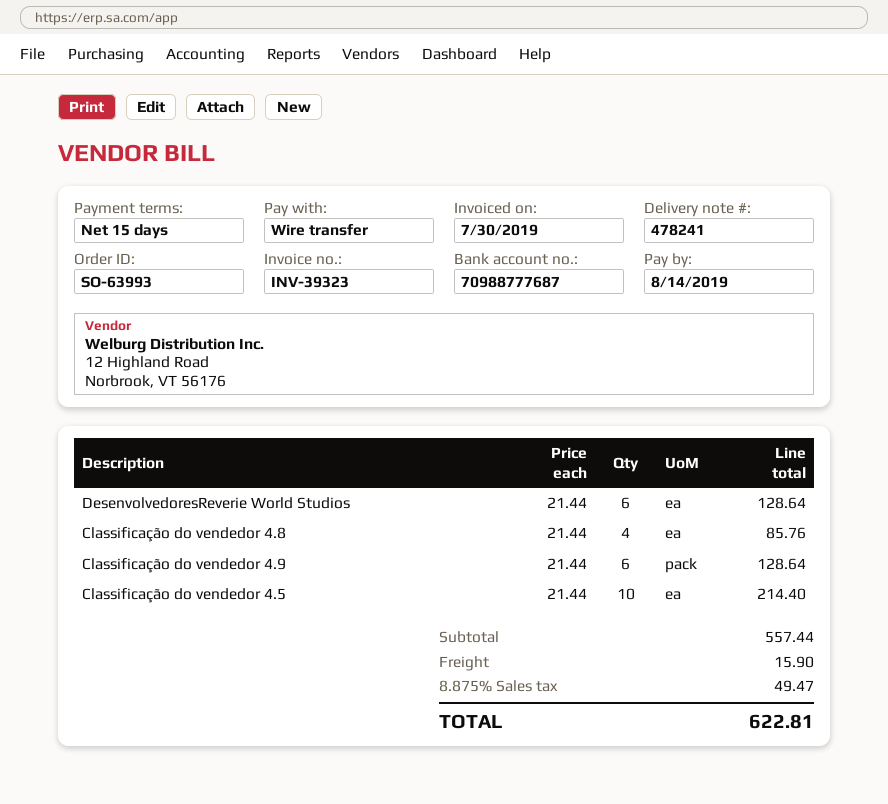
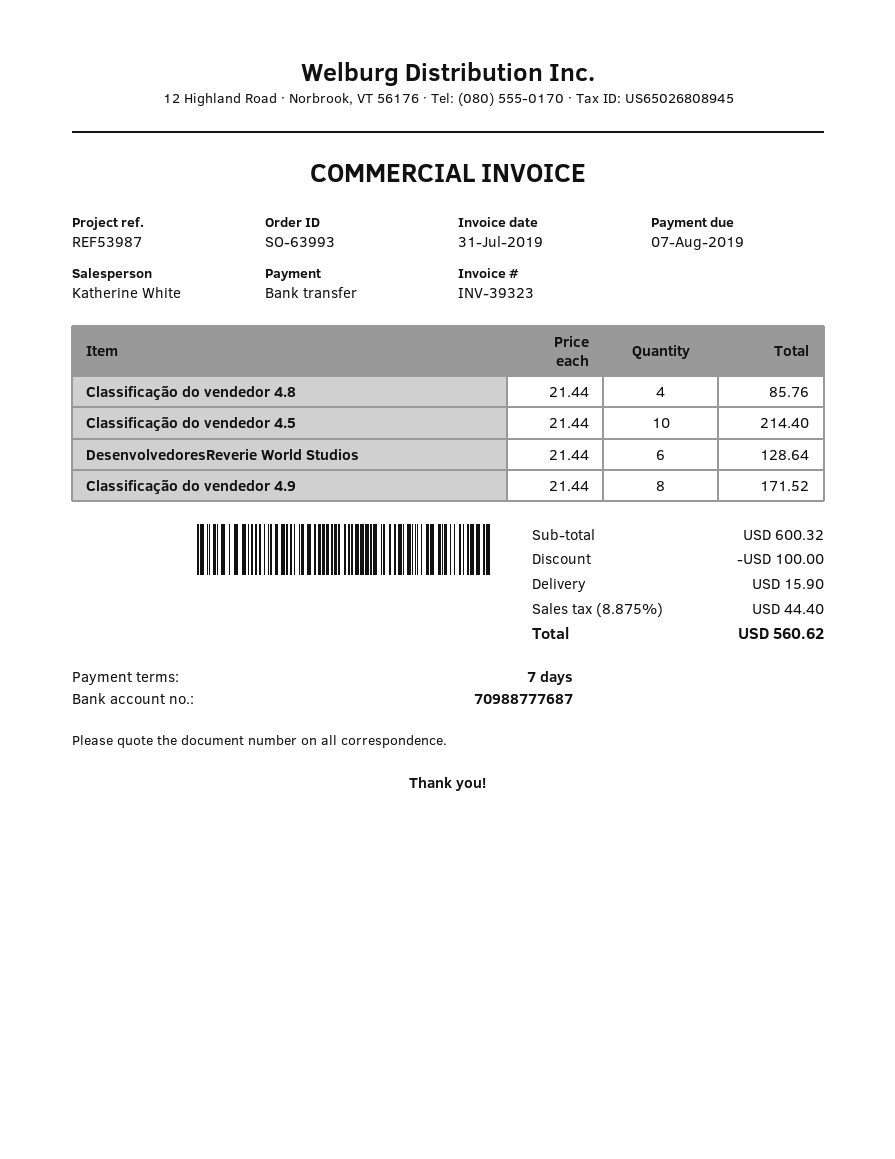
invoice date: 2019-07-30 -> 2019-07-31
payment terms: 15 days -> 7 days
due date: 2019-08-14 -> 2019-08-07
Classificação do vendedor 4.9: 6 x 21.44 = 128.64 -> 8 x 21.44 = 171.52
subtotal: 557.44 -> 600.32
discount: none -> 100.00
tax: 8.875% = 49.47 -> 8.875% = 44.40
total: 622.81 -> 560.62

